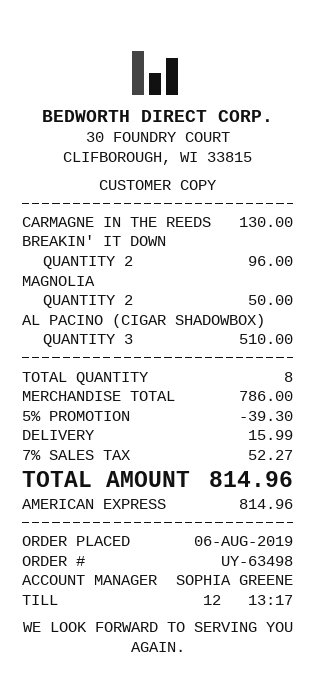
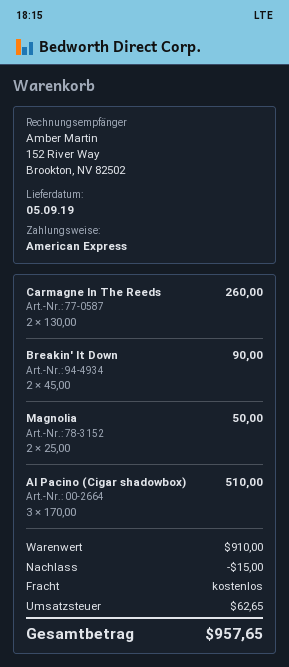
CARMAGNE IN THE REEDS: 1 for 130.00 -> 2 for 260.00
BREAKIN' IT DOWN: 2 for 96.00 -> 2 for 90.00
subtotal: 786.00 -> 910.00
discount: 39.30 -> 15.00
shipping: 15.99 -> 0.00
tax: 52.27 -> 62.65
total: 814.96 -> 957.65

